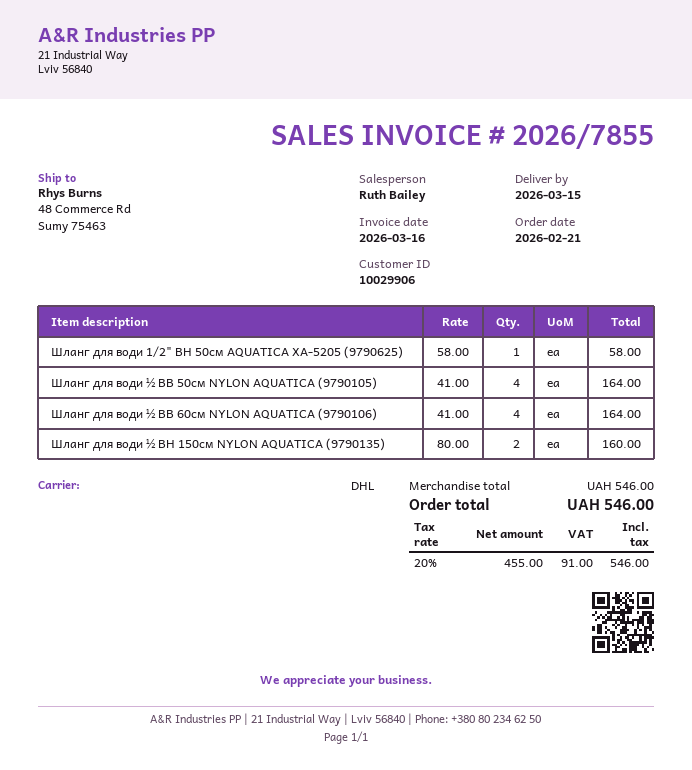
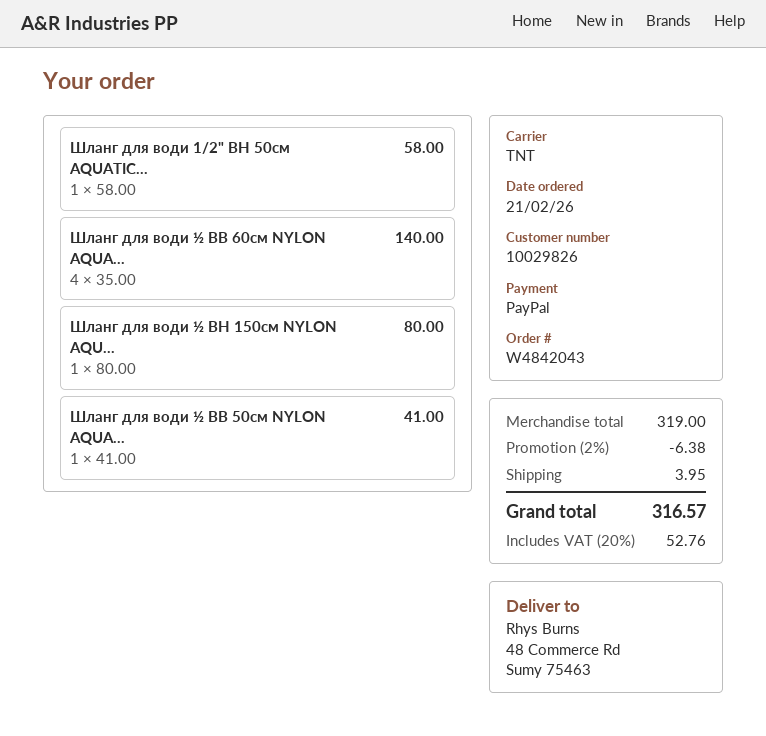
customer number: 10029906 -> 10029826
shipping method: DHL -> TNT
Шланг для води ½ ВВ 50см NYLON AQUATICA (9790105): 4 x 41.00 = 164.00 -> 1 x 41.00 = 41.00
Шланг для води ½ ВВ 60см NYLON AQUATICA (9790106): 4 x 41.00 = 164.00 -> 4 x 35.00 = 140.00
Шланг для води ½ ВН 150см NYLON AQUATICA (9790135): 2 x 80.00 = 160.00 -> 1 x 80.00 = 80.00
subtotal: 546.00 -> 319.00
discount: none -> 2% = 6.38
shipping: none -> 3.95
tax: 20% = 91.00 -> 20% = 52.76
total: 546.00 -> 316.57

